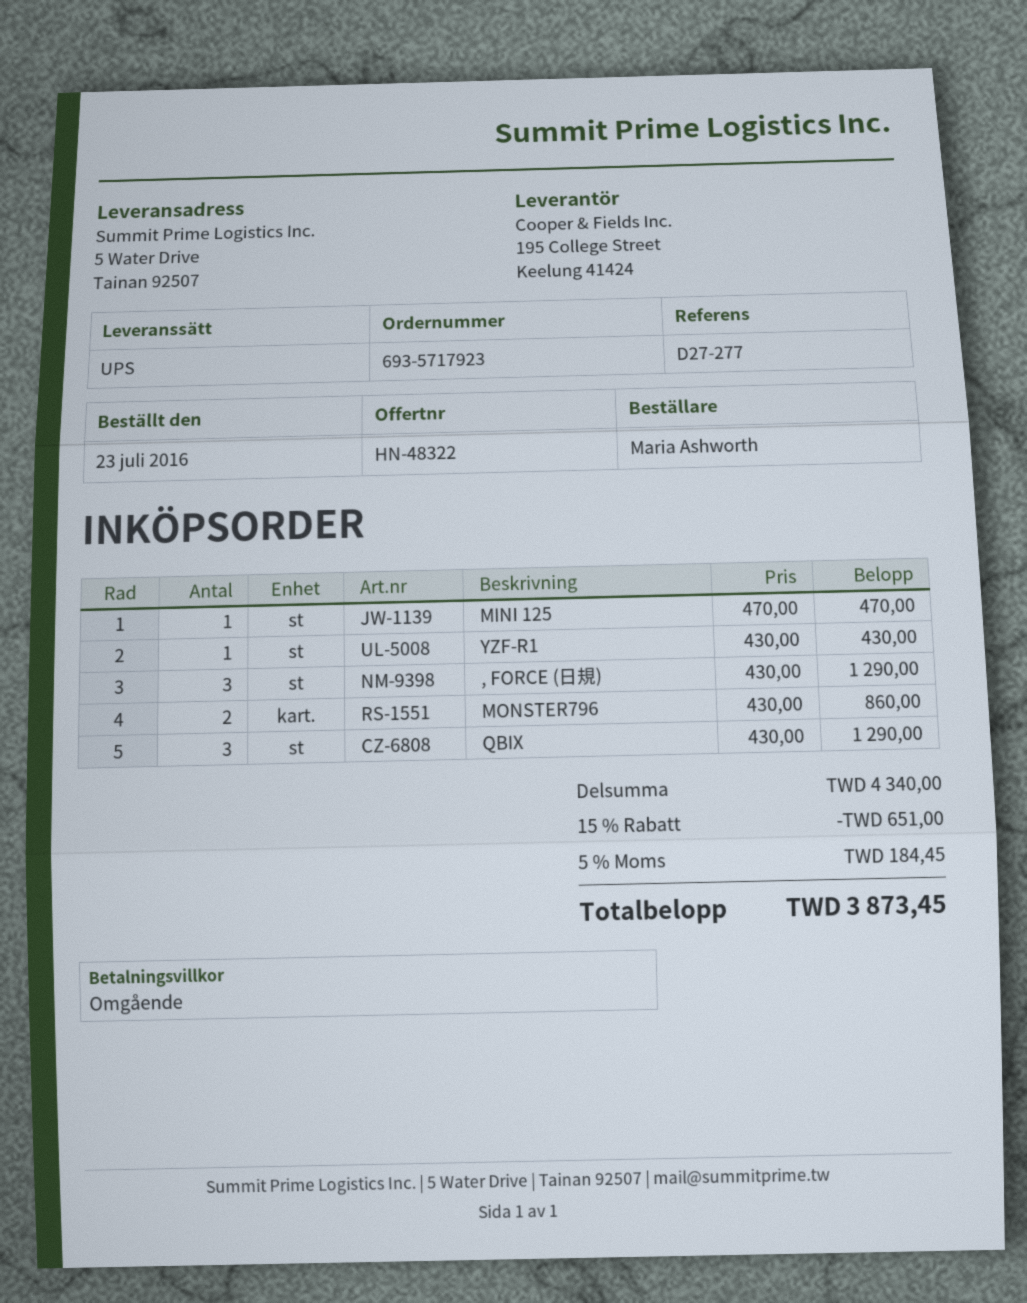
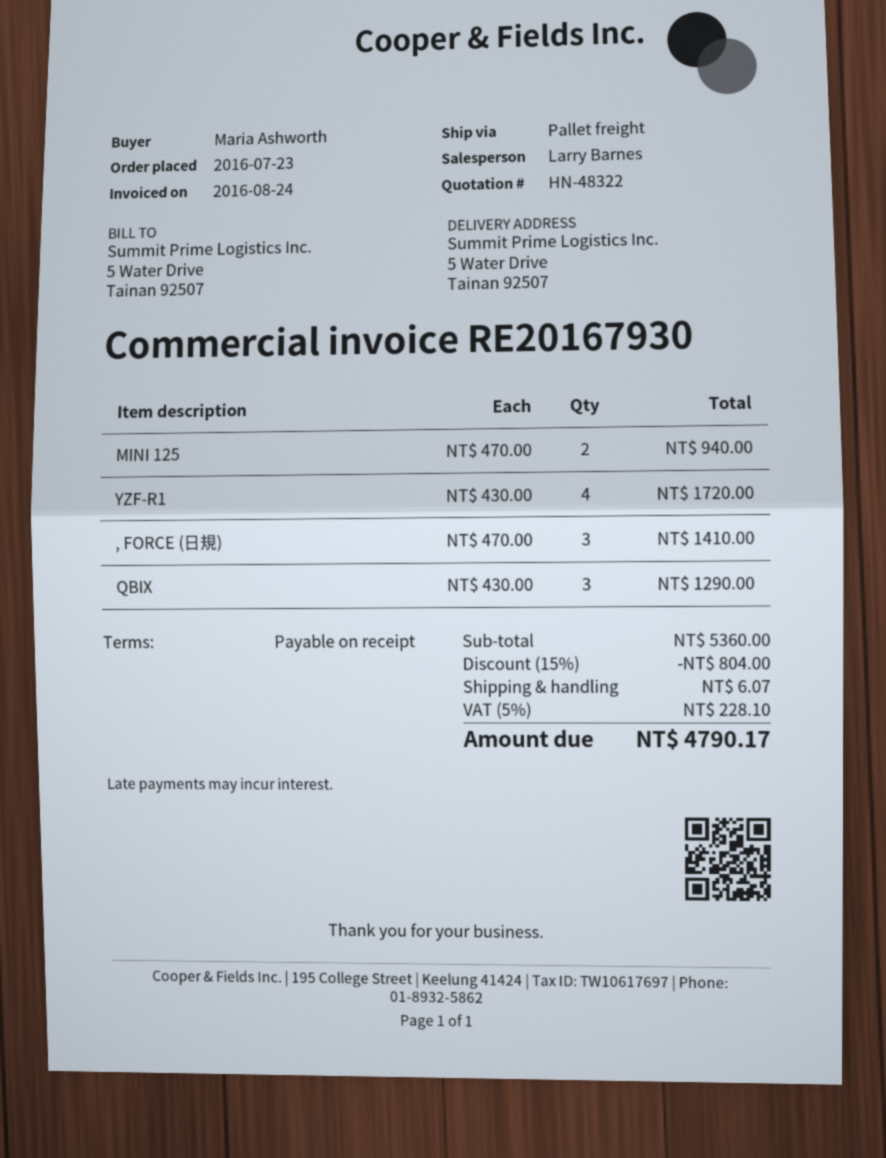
shipping method: UPS -> pallet freight
MINI 125: 1 x 470.00 = 470.00 -> 2 x 470.00 = 940.00
YZF-R1: 1 x 430.00 = 430.00 -> 4 x 430.00 = 1720.00
, FORCE (日規): 3 x 430.00 = 1290.00 -> 3 x 470.00 = 1410.00
MONSTER796: 2 x 430.00 = 860.00 -> none
subtotal: 4340.00 -> 5360.00
discount: 15% = 651.00 -> 15% = 804.00
shipping: none -> 6.07
tax: 5% = 184.45 -> 5% = 228.10
total: 3873.45 -> 4790.17

